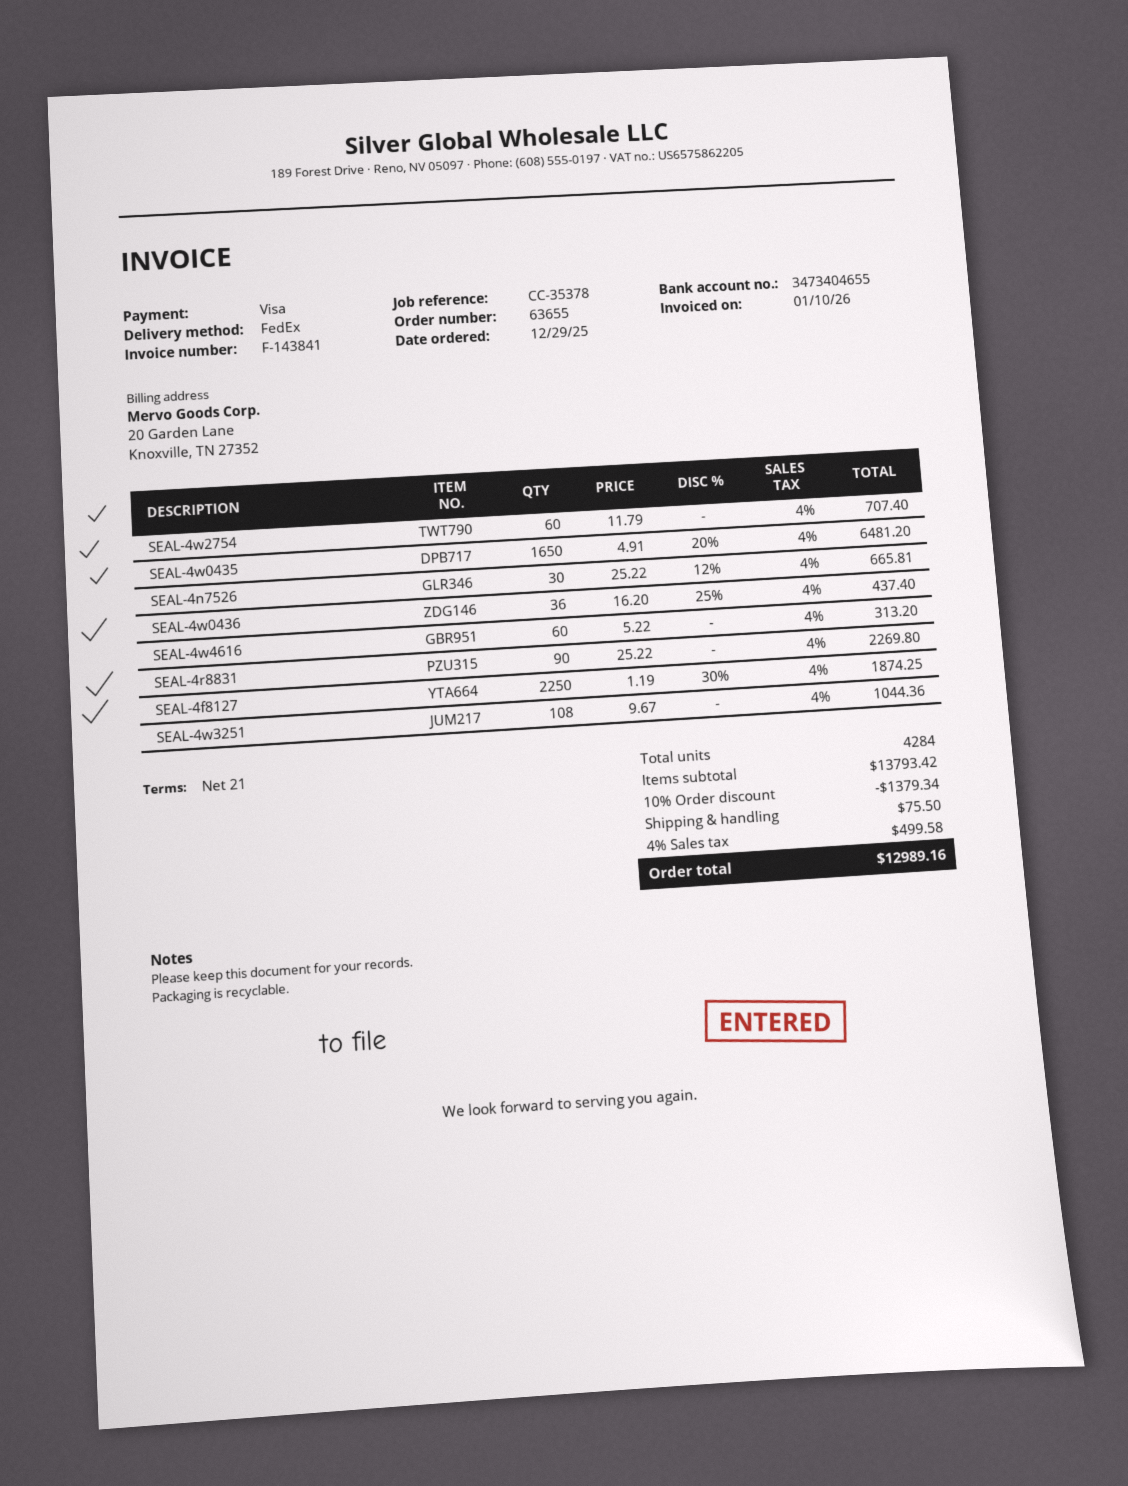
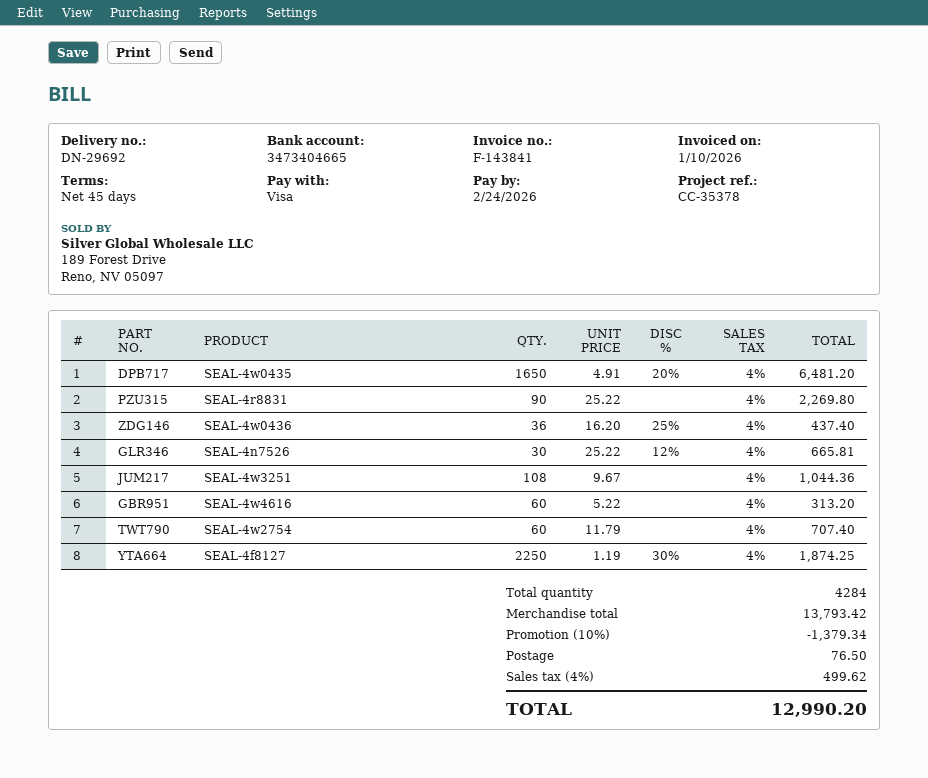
payment terms: 21 days -> 45 days
bank account: 3473404655 -> 3473404665
shipping: 75.50 -> 76.50
tax: 4% = 499.58 -> 4% = 499.62
total: 12989.16 -> 12990.20

